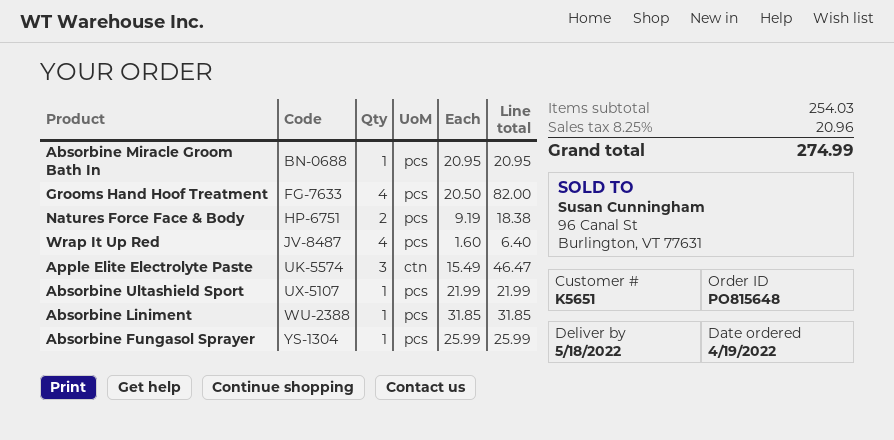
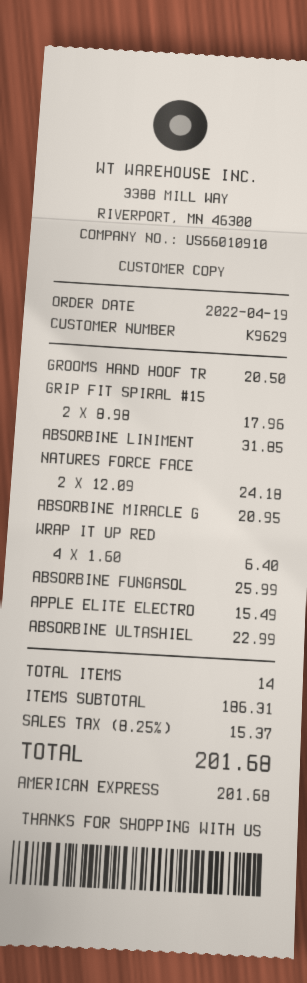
customer number: K5651 -> K9629
Grooms Hand Hoof Treatment: 4 x 20.50 = 82.00 -> 1 x 20.50 = 20.50
Natures Force Face & Body: 2 x 9.19 = 18.38 -> 2 x 12.09 = 24.18
Apple Elite Electrolyte Paste: 3 x 15.49 = 46.47 -> 1 x 15.49 = 15.49
Absorbine Ultashield Sport: 1 x 21.99 = 21.99 -> 1 x 22.99 = 22.99
GRIP FIT SPIRAL #15: none -> 2 x 8.98 = 17.96
subtotal: 254.03 -> 186.31
tax: 8.25% = 20.96 -> 8.25% = 15.37
total: 274.99 -> 201.68

